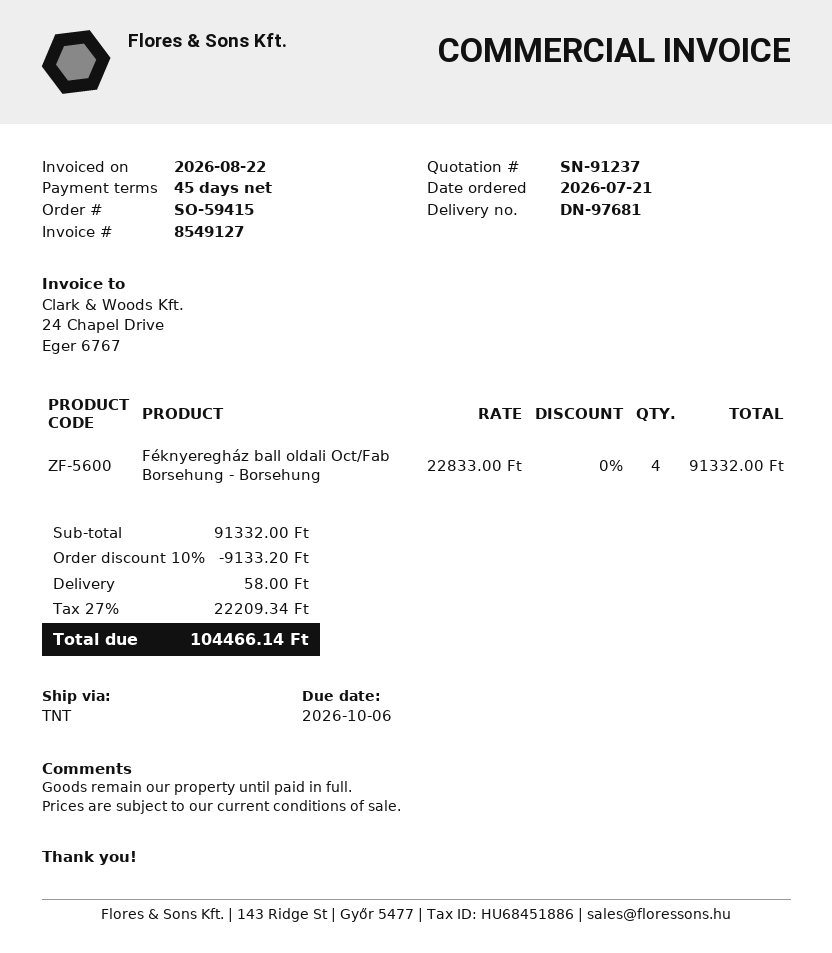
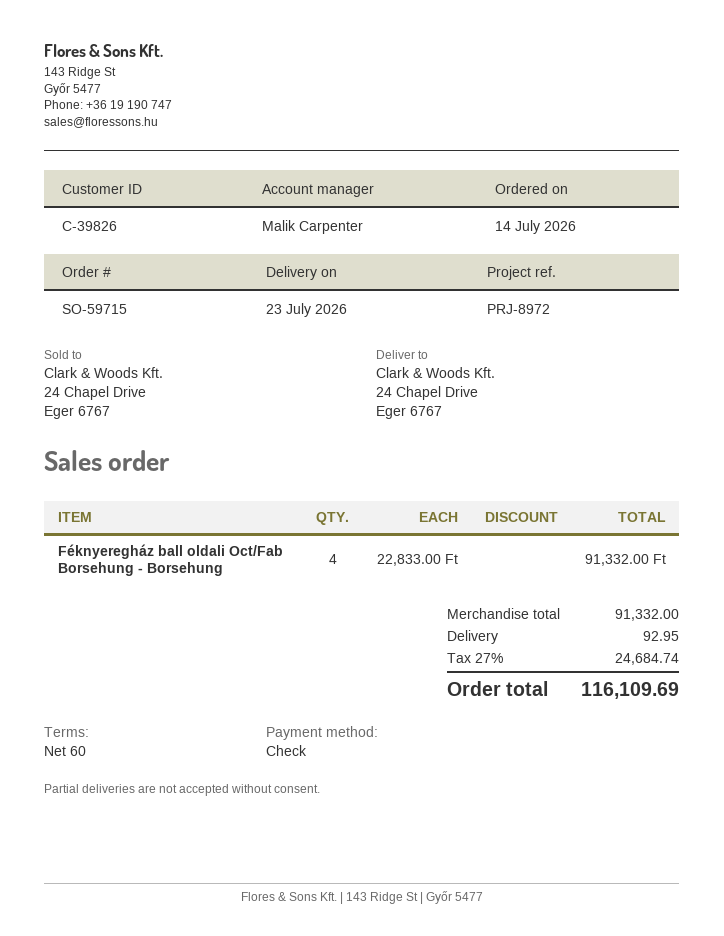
order number: SO-59415 -> SO-59715
order date: 2026-07-21 -> 2026-07-14
payment terms: 45 days -> 60 days
discount: 10% = 9133.20 -> none
shipping: 58.00 -> 92.95
tax: 27% = 22209.34 -> 27% = 24684.74
total: 104466.14 -> 116109.69

